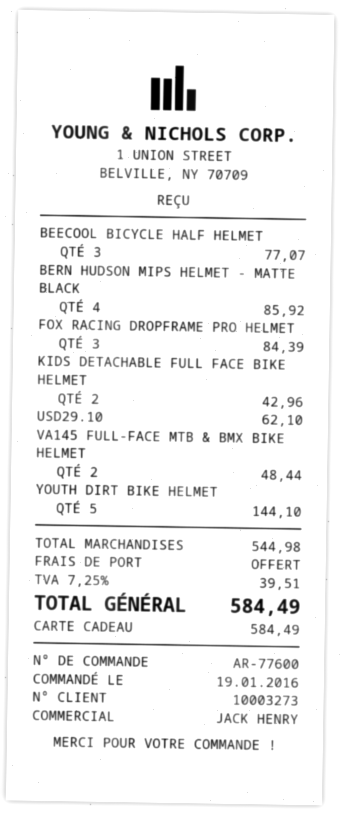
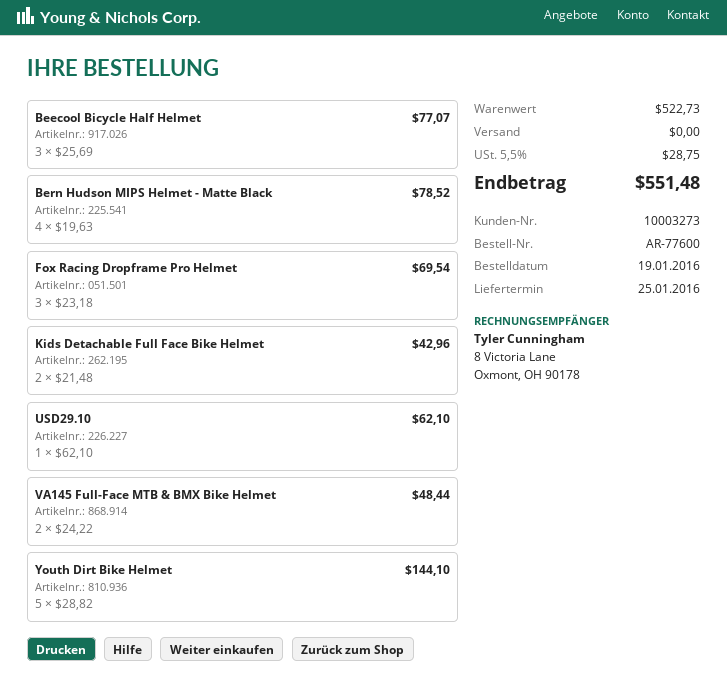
BERN HUDSON MIPS HELMET - MATTE BLACK: 4 for 85.92 -> 4 for 78.52
FOX RACING DROPFRAME PRO HELMET: 3 for 84.39 -> 3 for 69.54
subtotal: 544.98 -> 522.73
tax: 7.25% = 39.51 -> 5.5% = 28.75
total: 584.49 -> 551.48

